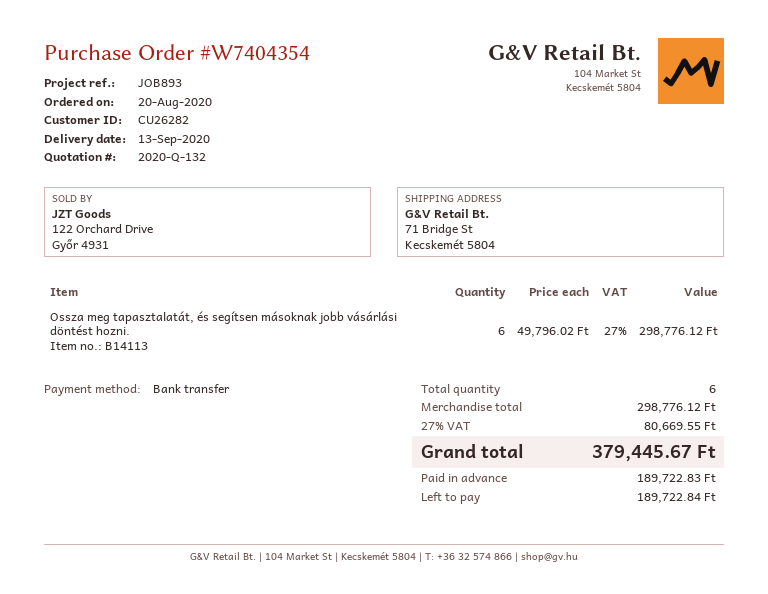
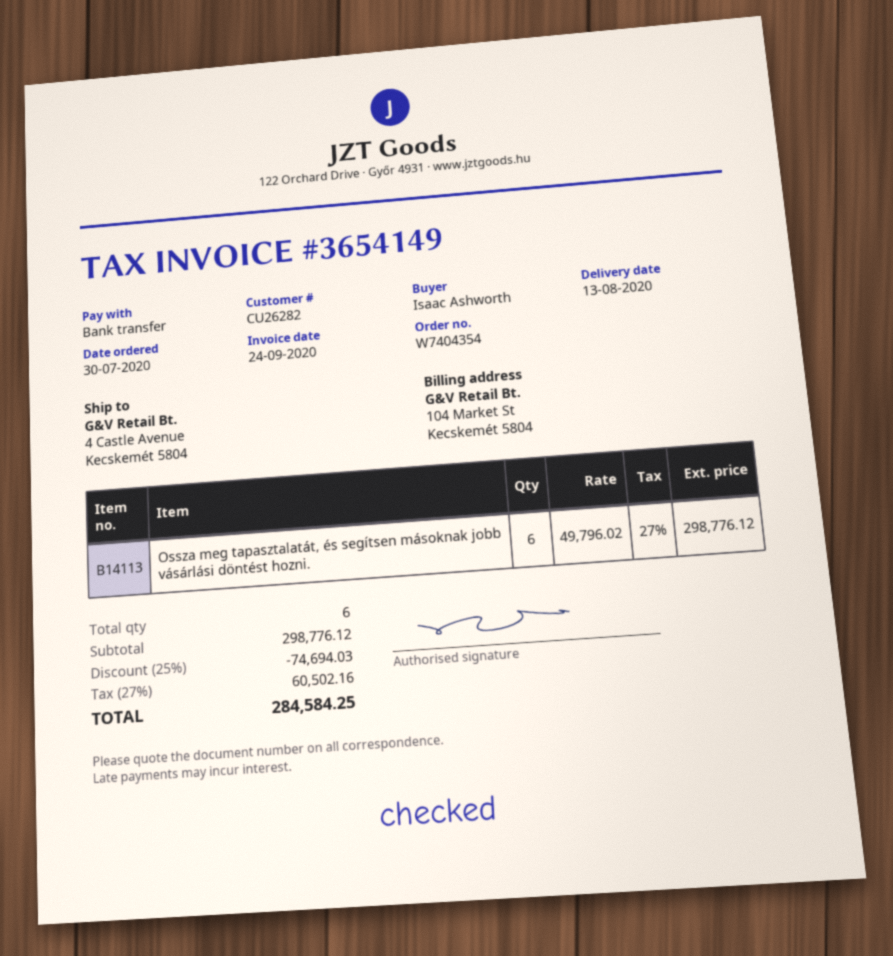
order date: 2020-08-20 -> 2020-07-30
delivery date: 2020-09-13 -> 2020-08-13
ship to: 71 Bridge St, Kecskemét 5804 -> 4 Castle Avenue, Kecskemét 5804
discount: none -> 25% = 74694.03
tax: 27% = 80669.55 -> 27% = 60502.16
total: 379445.67 -> 284584.25

